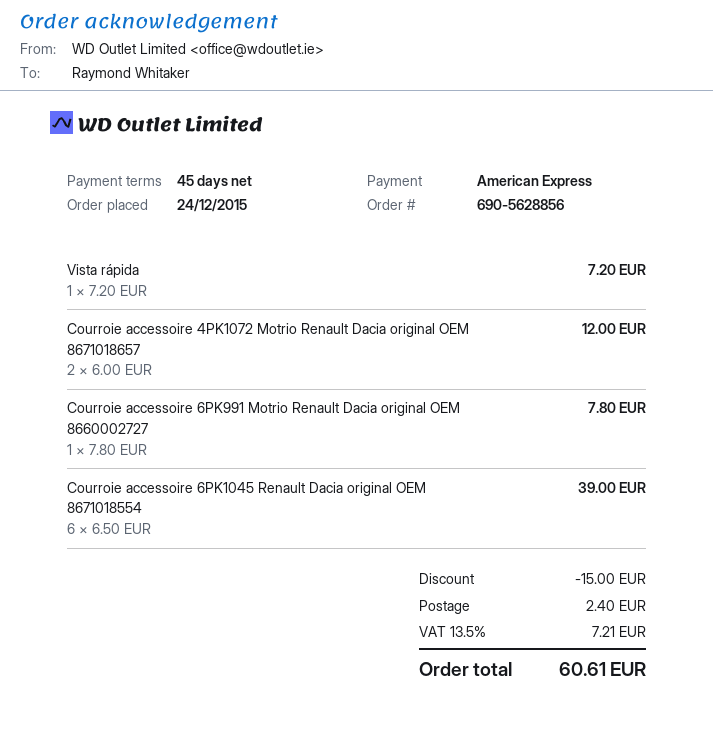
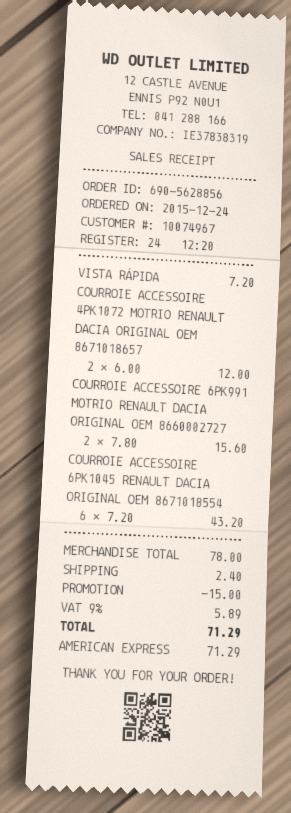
Courroie accessoire 6PK991 Motrio Renault Dacia original OEM 8660002727: 1 x 7.80 = 7.80 -> 2 x 7.80 = 15.60
Courroie accessoire 6PK1045 Renault Dacia original OEM 8671018554: 6 x 6.50 = 39.00 -> 6 x 7.20 = 43.20
tax: 13.5% = 7.21 -> 9% = 5.89
total: 60.61 -> 71.29

